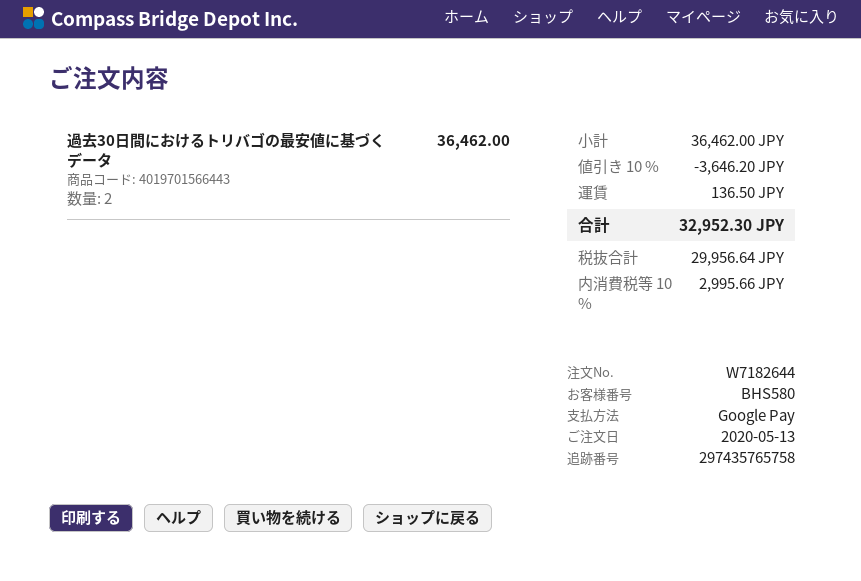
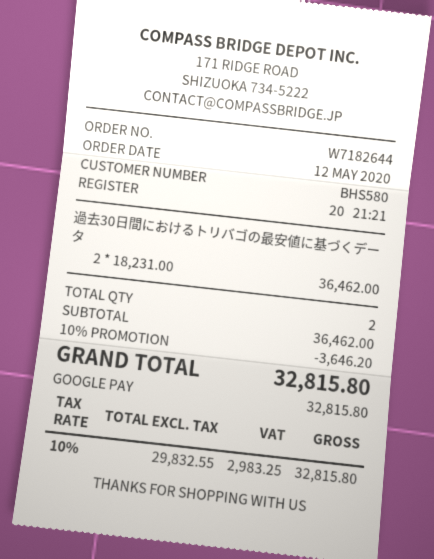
order date: 2020-05-13 -> 2020-05-12
shipping: 136.50 -> none
net: 29956.64 -> 29832.55
tax: 10% = 2995.66 -> 10% = 2983.25
total: 32952.30 -> 32815.80

